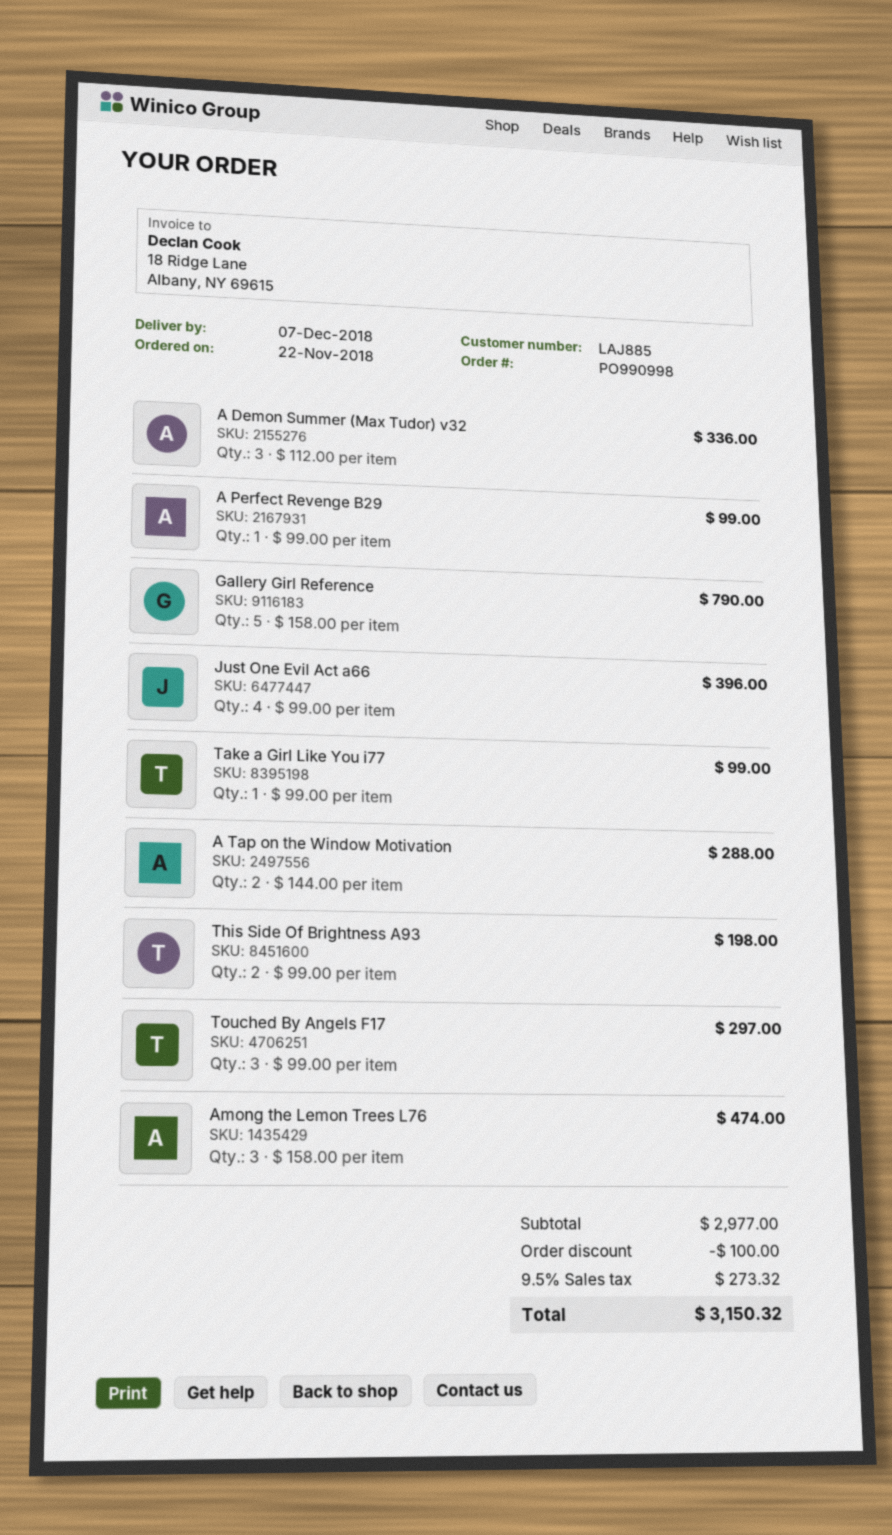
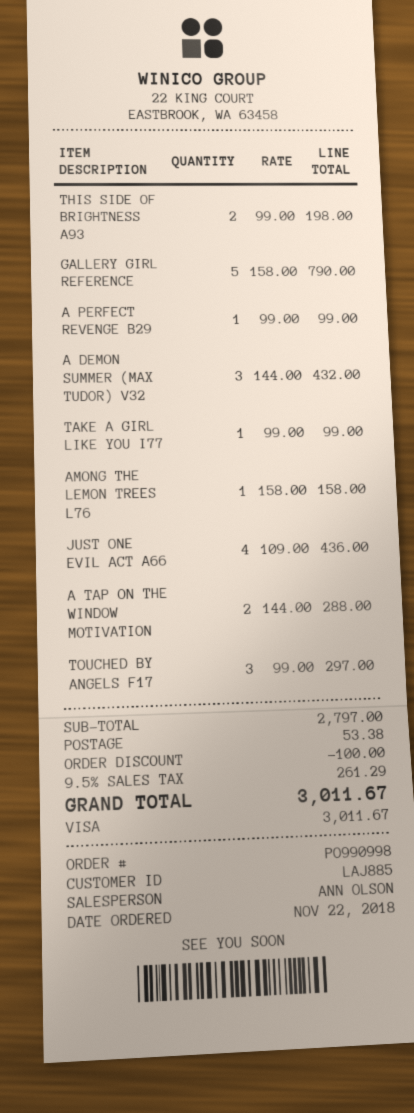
A Demon Summer (Max Tudor) v32: 3 x 112.00 = 336.00 -> 3 x 144.00 = 432.00
Just One Evil Act a66: 4 x 99.00 = 396.00 -> 4 x 109.00 = 436.00
Among the Lemon Trees L76: 3 x 158.00 = 474.00 -> 1 x 158.00 = 158.00
subtotal: 2977.00 -> 2797.00
shipping: none -> 53.38
tax: 9.5% = 273.32 -> 9.5% = 261.29
total: 3150.32 -> 3011.67

